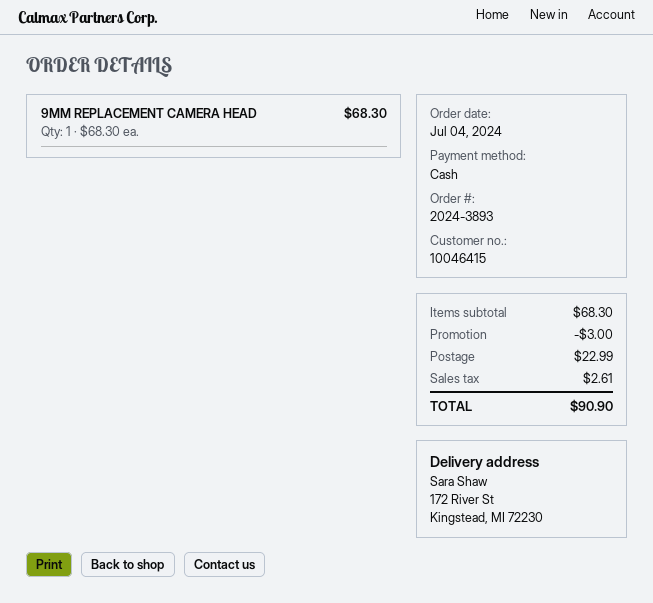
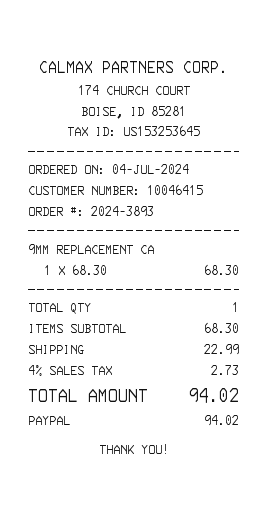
payment method: cash -> PayPal
discount: 3.00 -> none
tax: 2.61 -> 2.73
total: 90.90 -> 94.02

